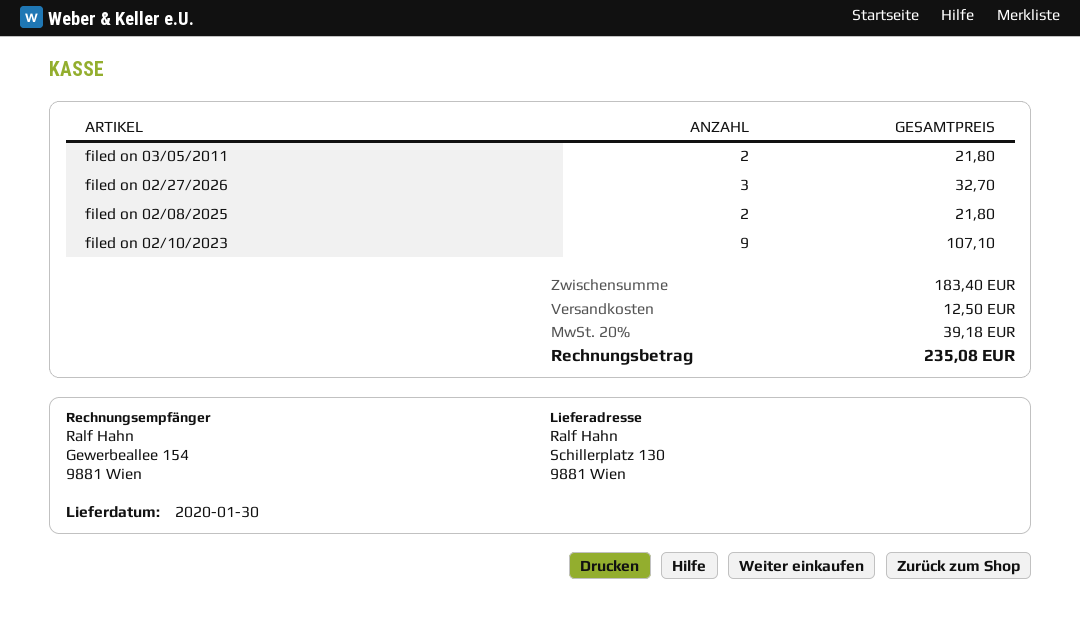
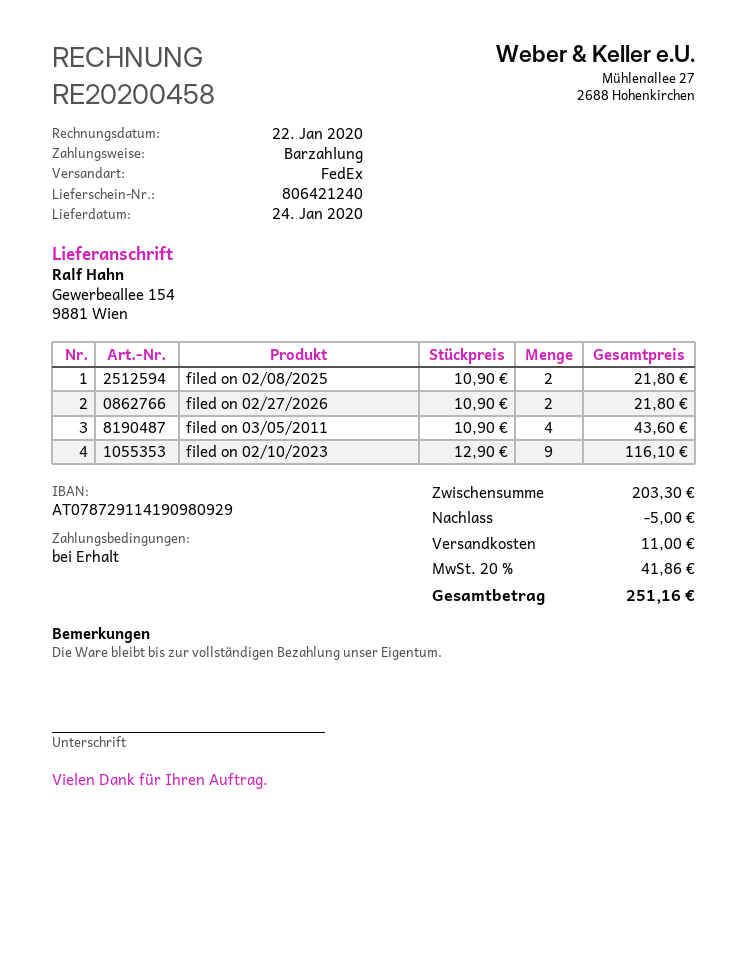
delivery date: 2020-01-30 -> 2020-01-24
ship to: Schillerplatz 130, 9881 Wien -> Gewerbeallee 154, 9881 Wien
filed on 03/05/2011: 2 for 21.80 -> 4 for 43.60
filed on 02/27/2026: 3 for 32.70 -> 2 for 21.80
filed on 02/10/2023: 9 for 107.10 -> 9 for 116.10
subtotal: 183.40 -> 203.30
discount: none -> 5.00
shipping: 12.50 -> 11.00
tax: 20% = 39.18 -> 20% = 41.86
total: 235.08 -> 251.16

